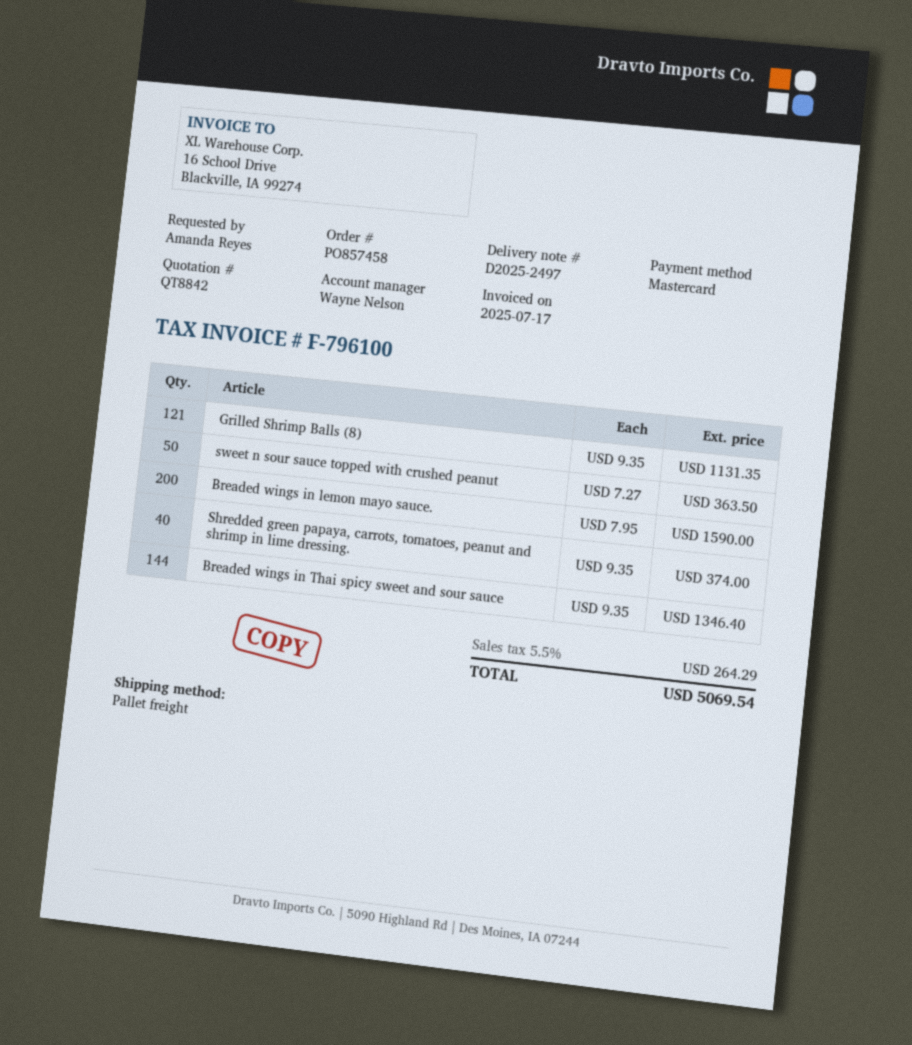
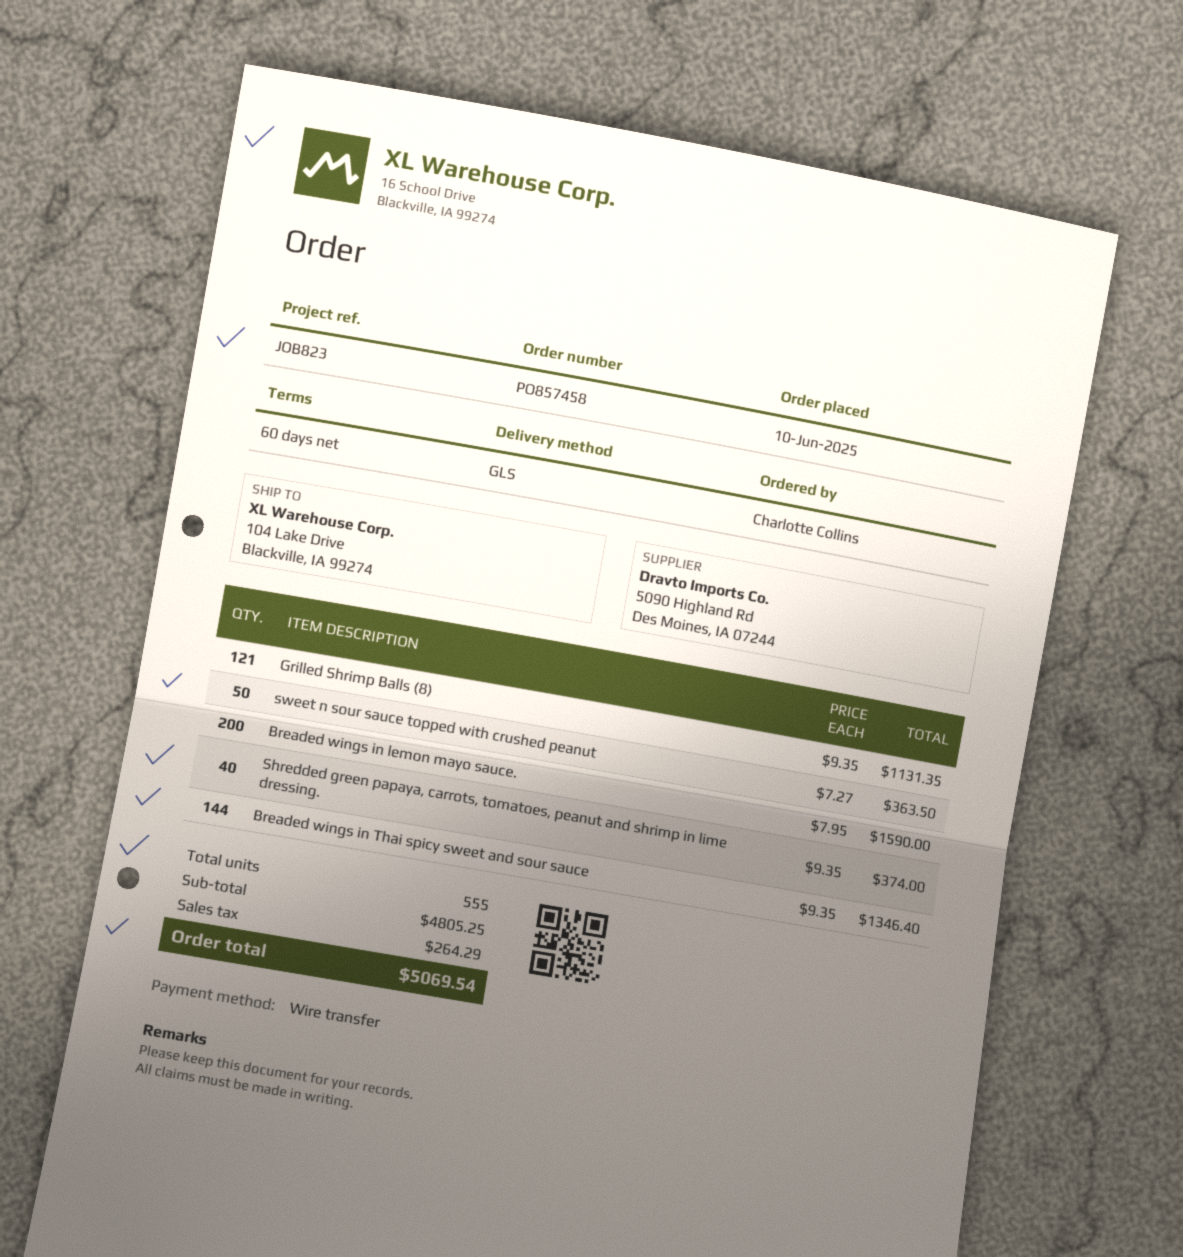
ordered by: Amanda Reyes -> Charlotte Collins
payment method: Mastercard -> bank transfer
shipping method: pallet freight -> GLS

